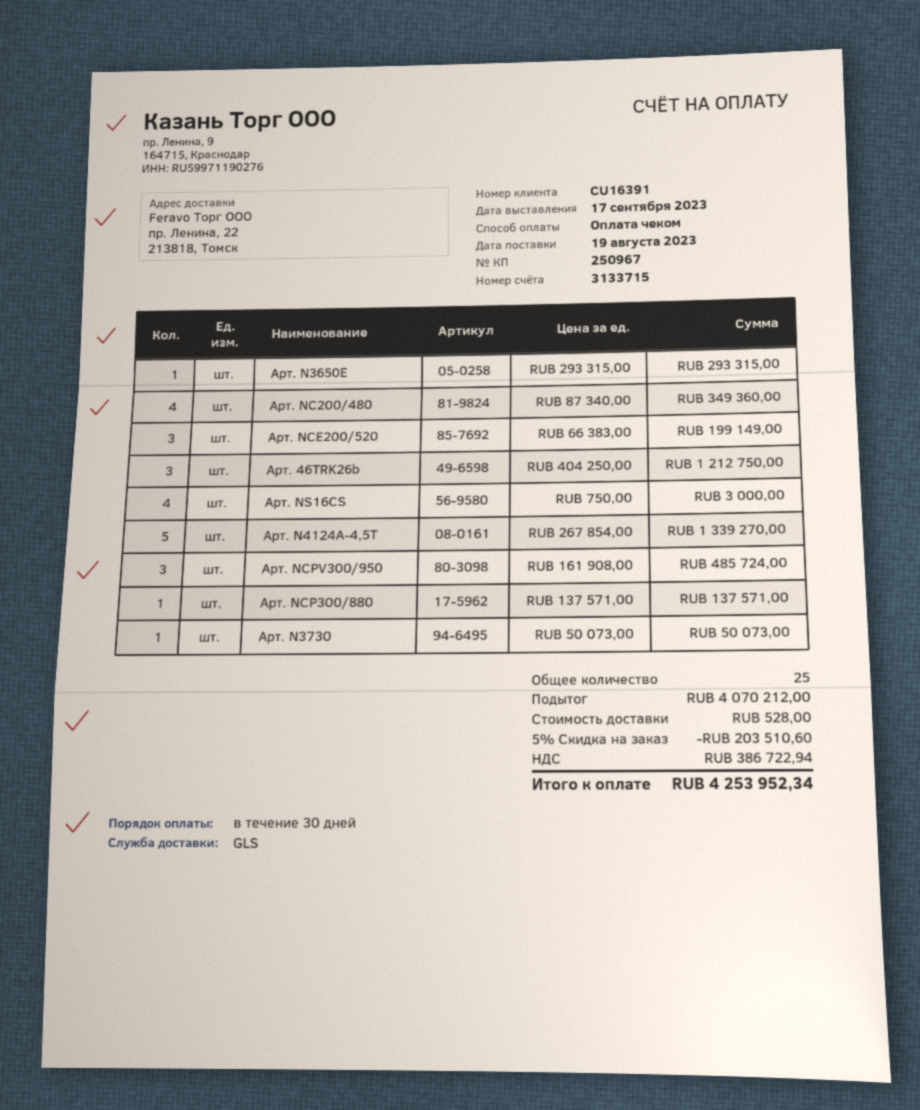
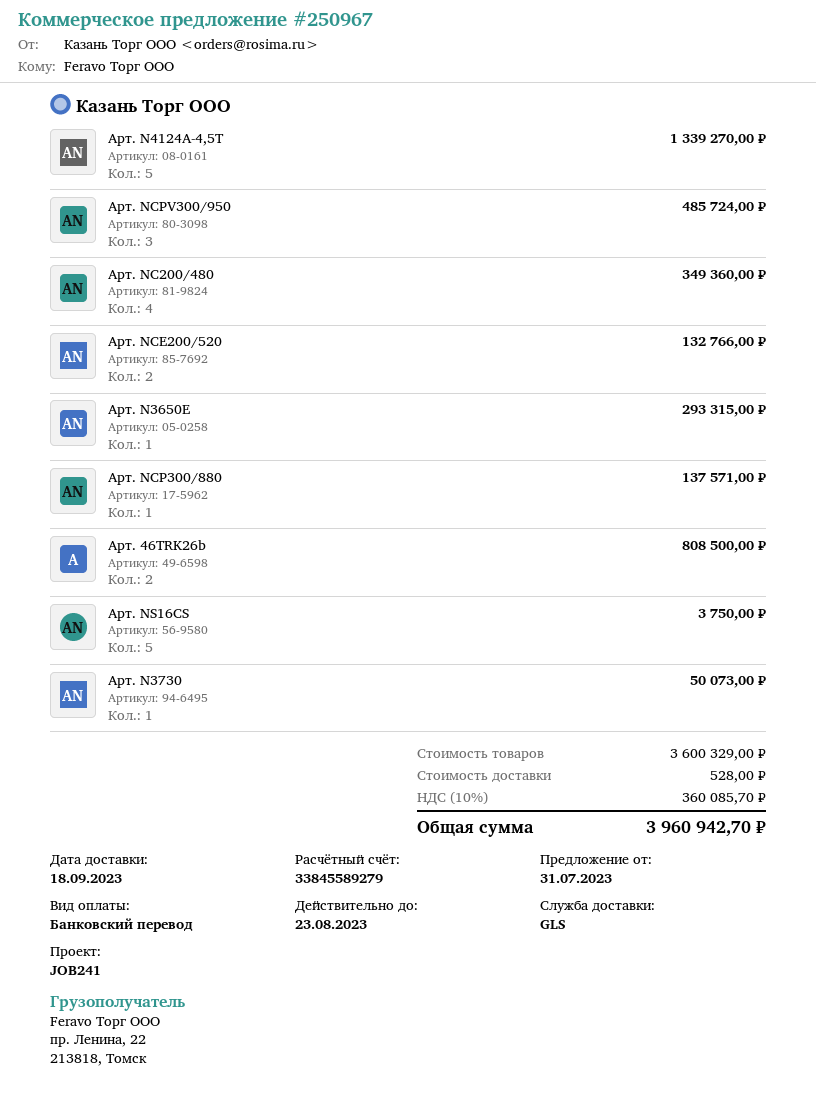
delivery date: 2023-08-19 -> 2023-09-18
payment method: cheque -> bank transfer
Арт. NCE200/520: 3 for 199149.00 -> 2 for 132766.00
Арт. 46TRK26b: 3 for 1212750.00 -> 2 for 808500.00
Арт. NS16CS: 4 for 3000.00 -> 5 for 3750.00
subtotal: 4070212.00 -> 3600329.00
discount: 5% = 203510.60 -> none
tax: 386722.94 -> 360085.70
total: 4253952.34 -> 3960942.70

